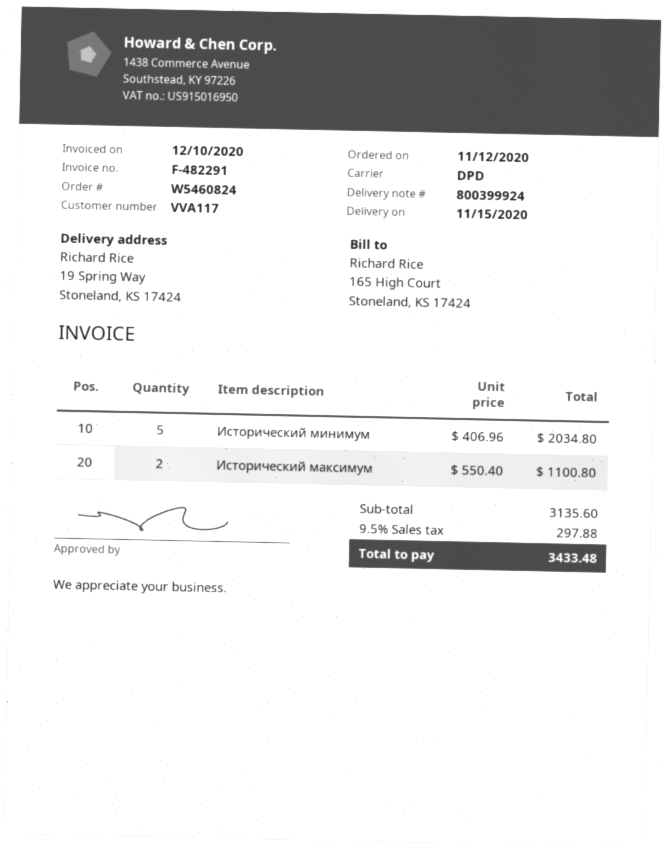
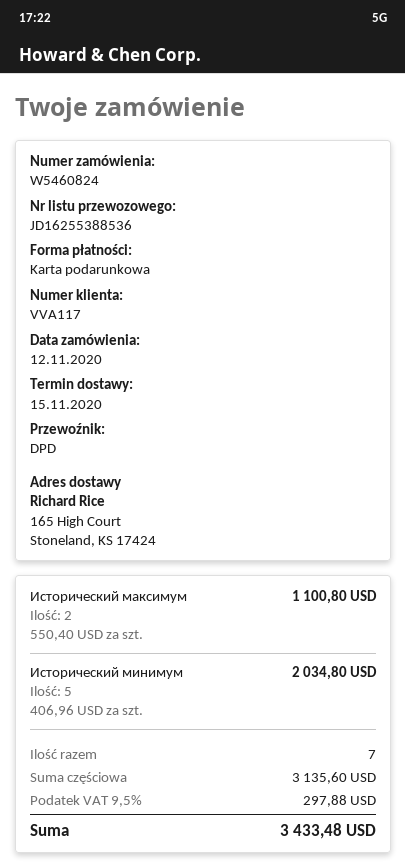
ship to: 19 Spring Way, Stoneland, KS 17424 -> 165 High Court, Stoneland, KS 17424

